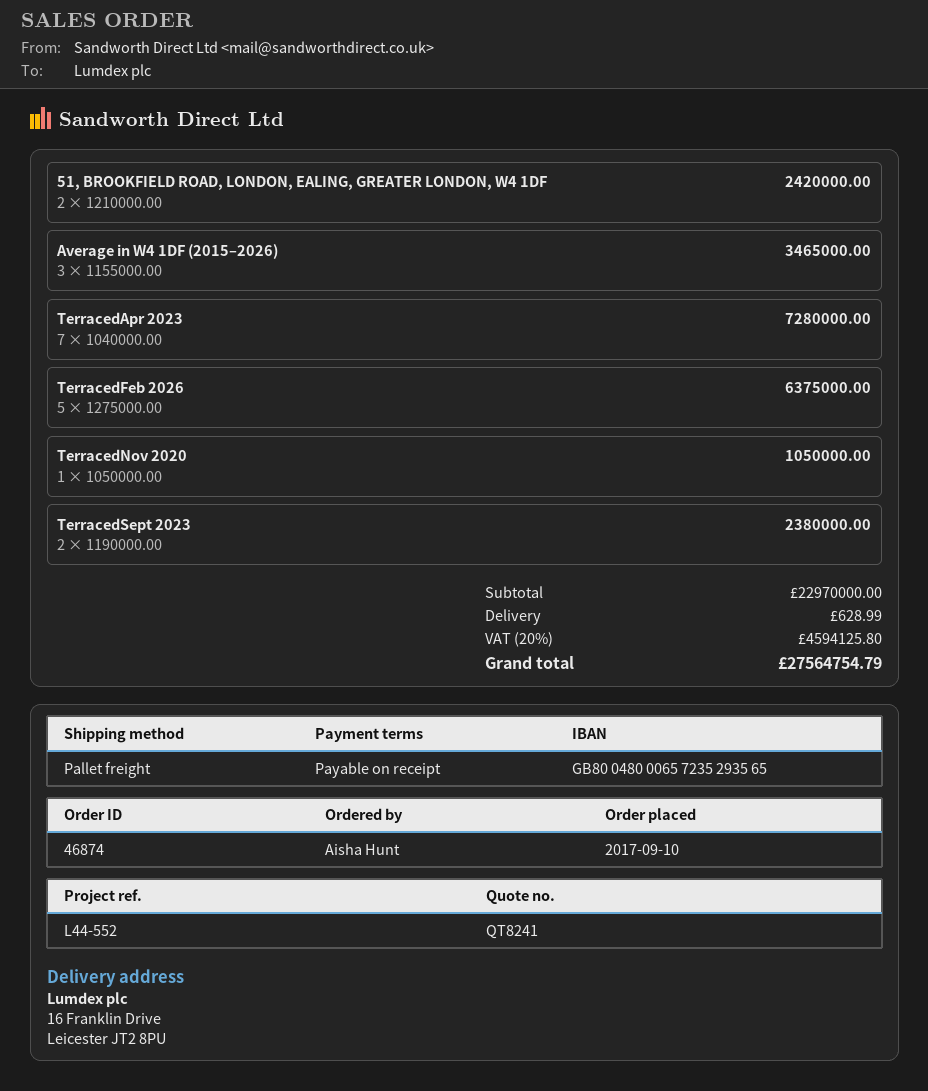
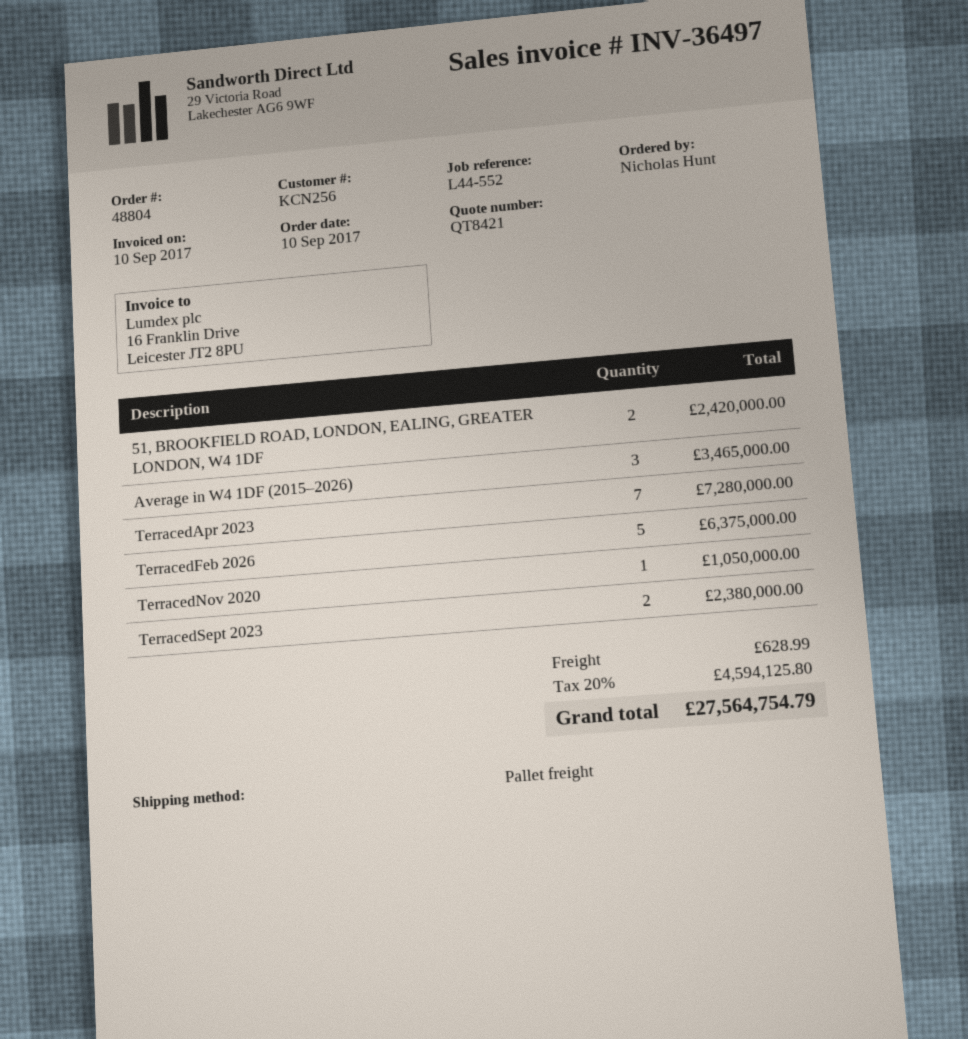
quote number: QT8241 -> QT8421
order number: 46874 -> 48804
ordered by: Aisha Hunt -> Nicholas Hunt

